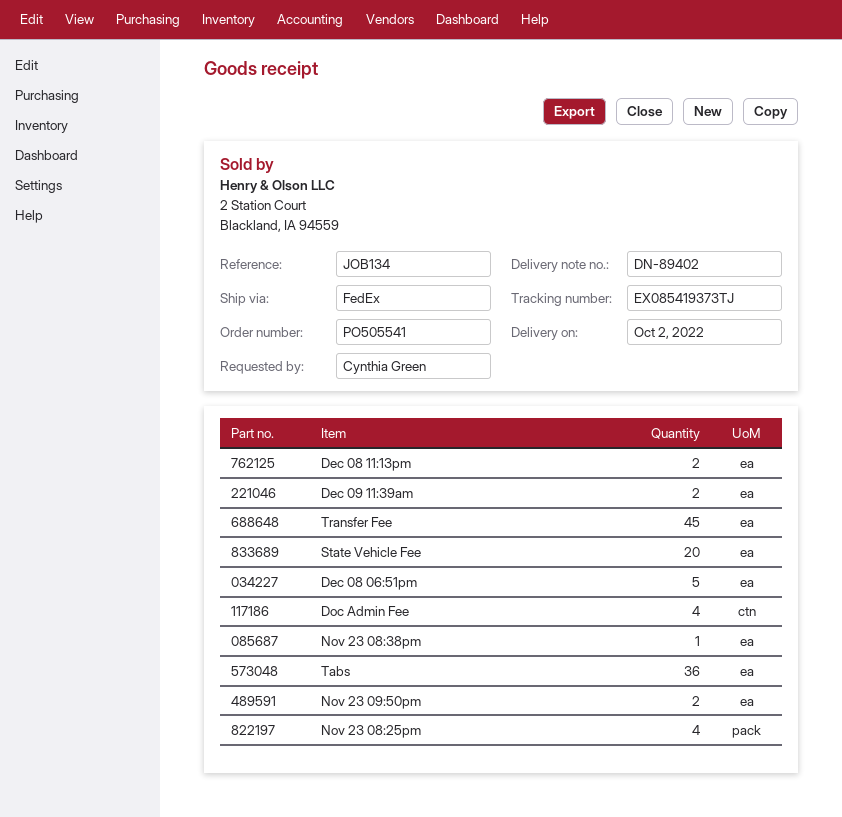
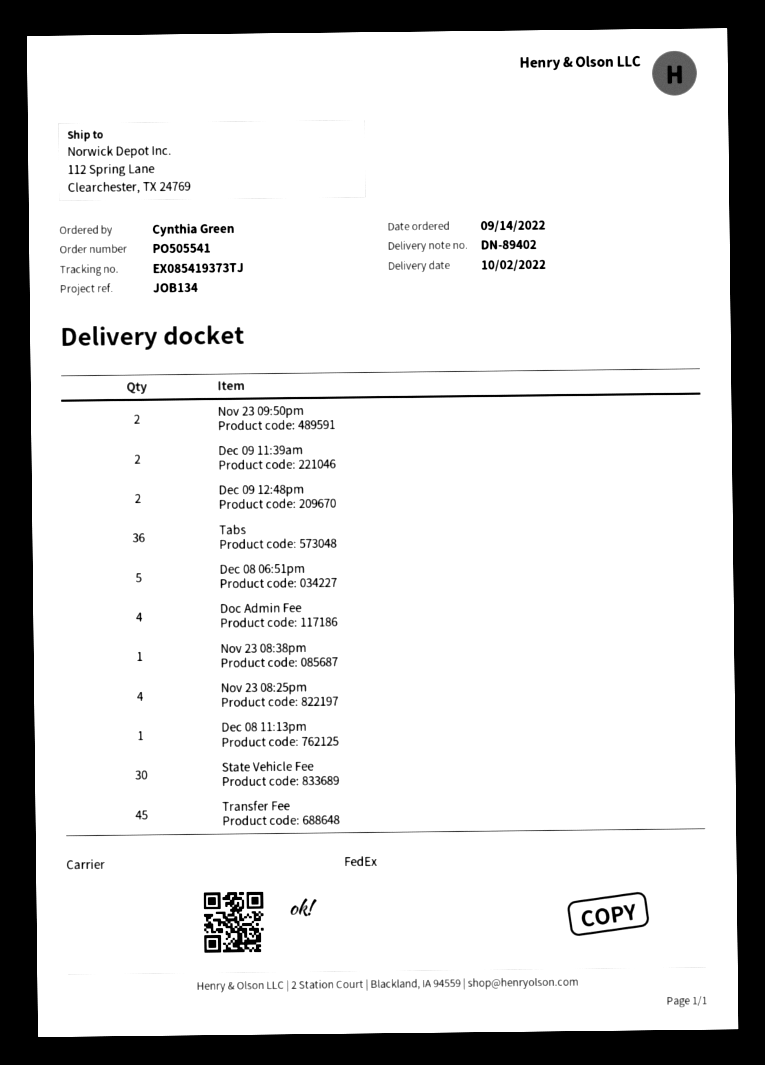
Dec 08 11:13pm: 2 -> 1
State Vehicle Fee: 20 -> 30
Dec 09 12:48pm: none -> 2

